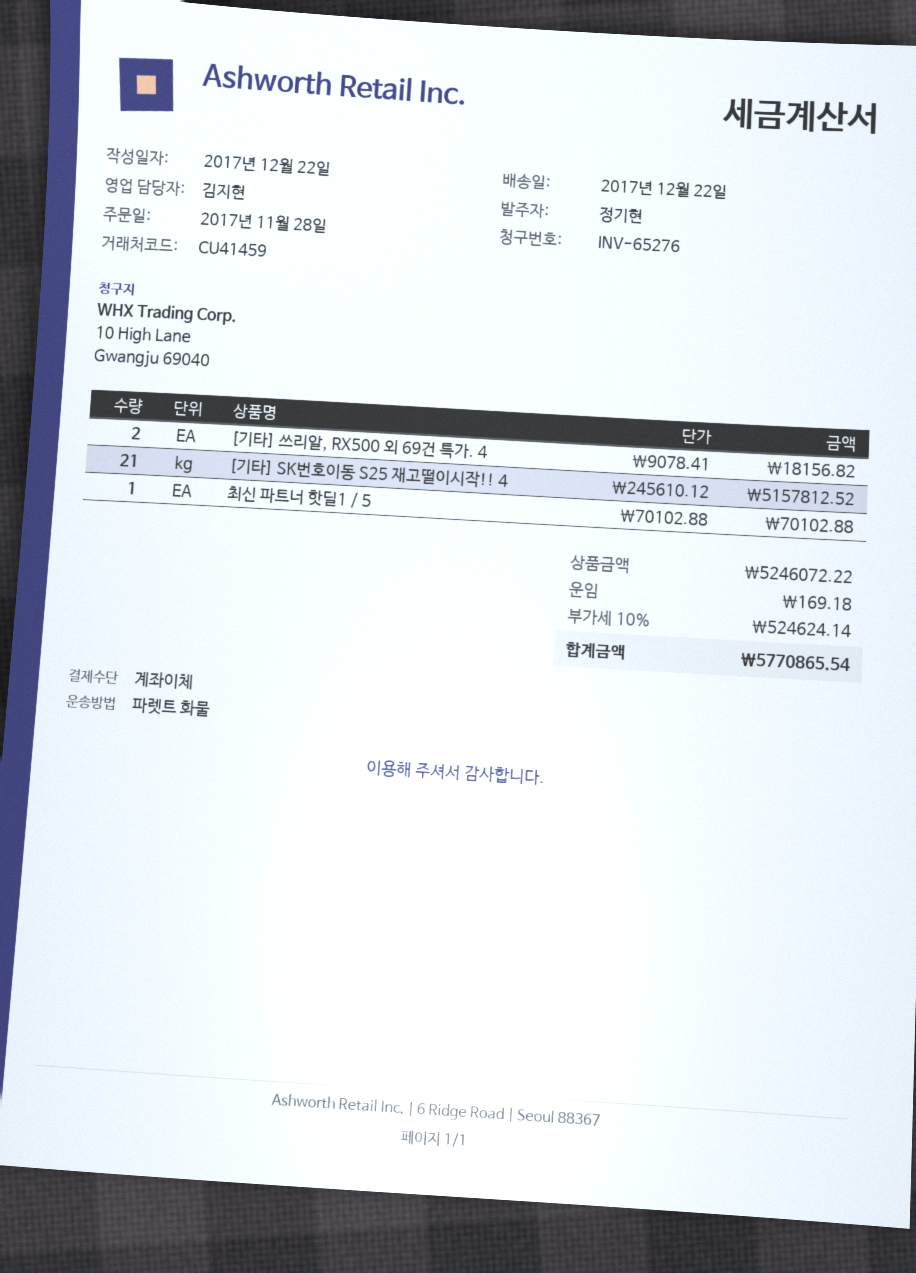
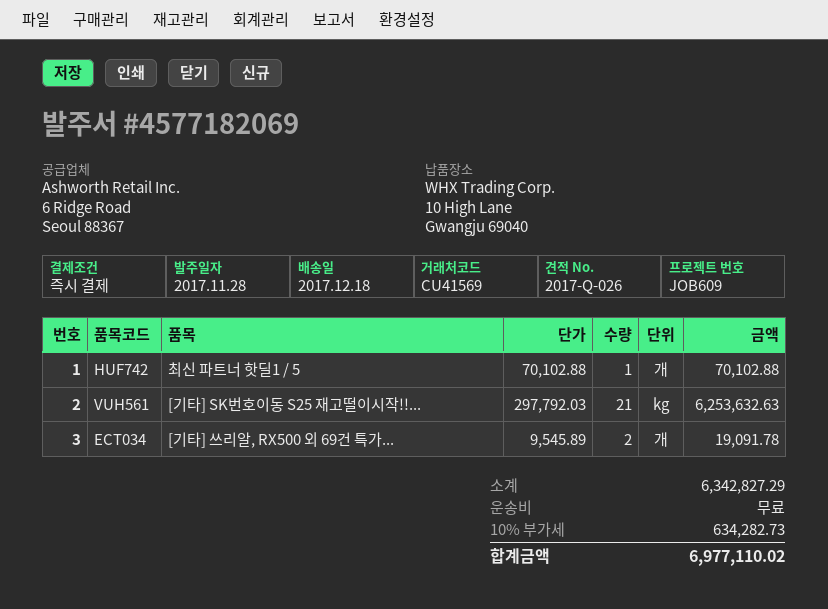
delivery date: 2017-12-22 -> 2017-12-18
customer number: CU41459 -> CU41569
[기타] 쓰리알, RX500 외 69건 특가. 4: 2 x 9078.41 = 18156.82 -> 2 x 9545.89 = 19091.78
[기타] SK번호이동 S25 재고떨이시작!! 4: 21 x 245610.12 = 5157812.52 -> 21 x 297792.03 = 6253632.63
subtotal: 5246072.22 -> 6342827.29
shipping: 169.18 -> 0.00
tax: 10% = 524624.14 -> 10% = 634282.73
total: 5770865.54 -> 6977110.02

